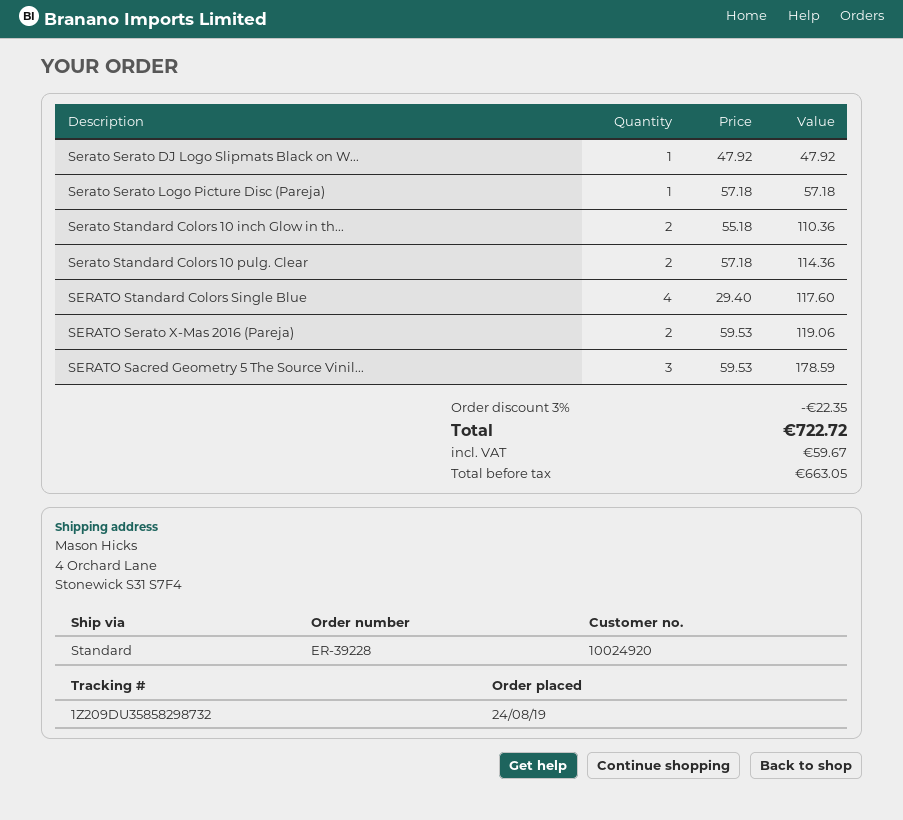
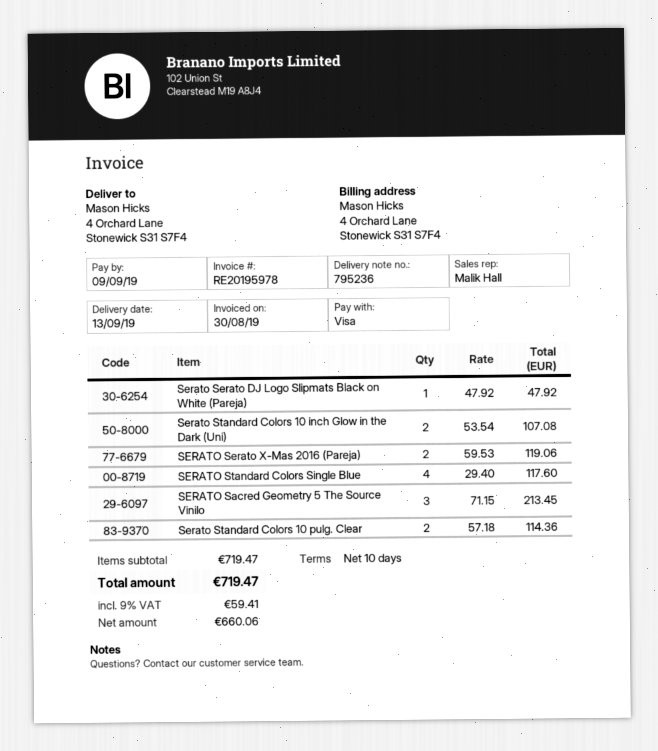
Serato Serato Logo Picture Disc (Pareja): 1 x 57.18 = 57.18 -> none
Serato Standard Colors 10 inch Glow in th...: 2 x 55.18 = 110.36 -> 2 x 53.54 = 107.08
SERATO Sacred Geometry 5 The Source Vinil...: 3 x 59.53 = 178.59 -> 3 x 71.15 = 213.45
discount: 3% = 22.35 -> none
net: 663.05 -> 660.06
tax: 59.67 -> 59.41
total: 722.72 -> 719.47

